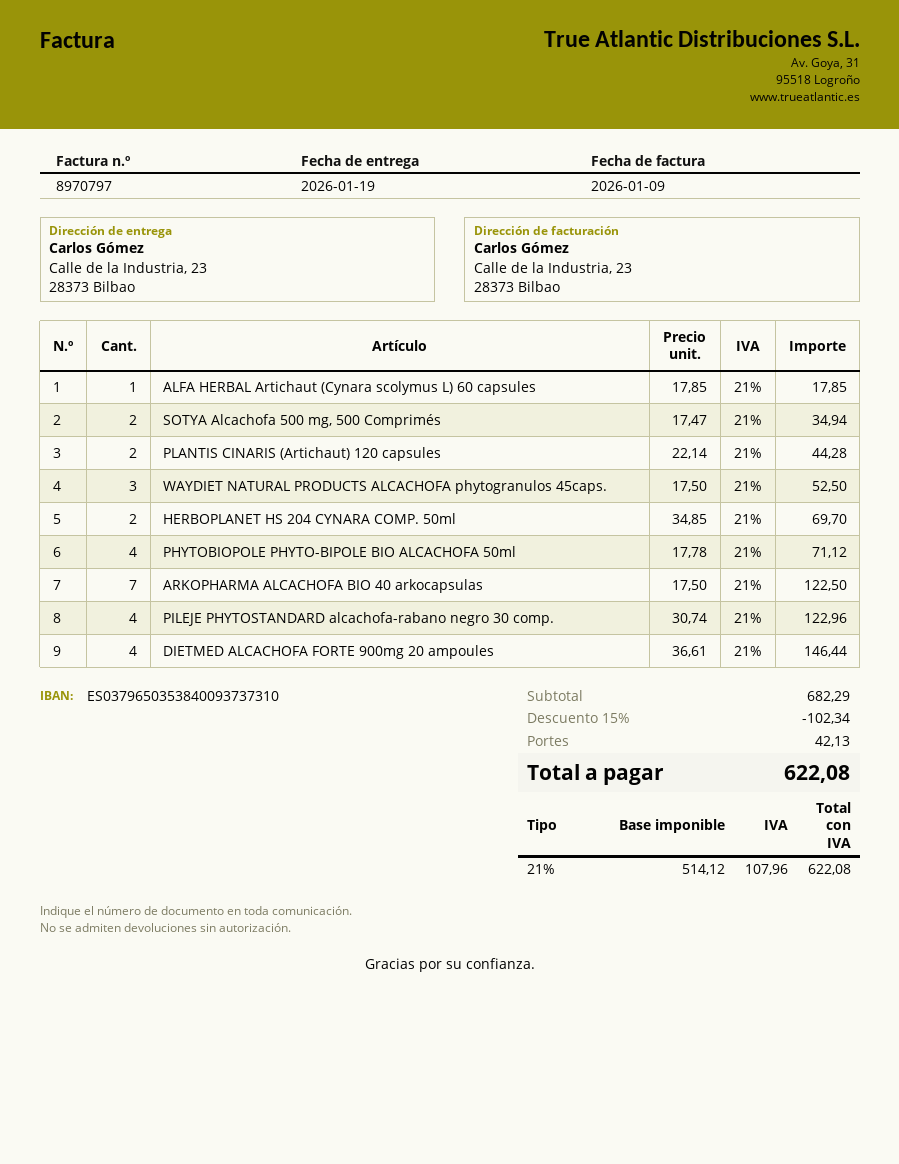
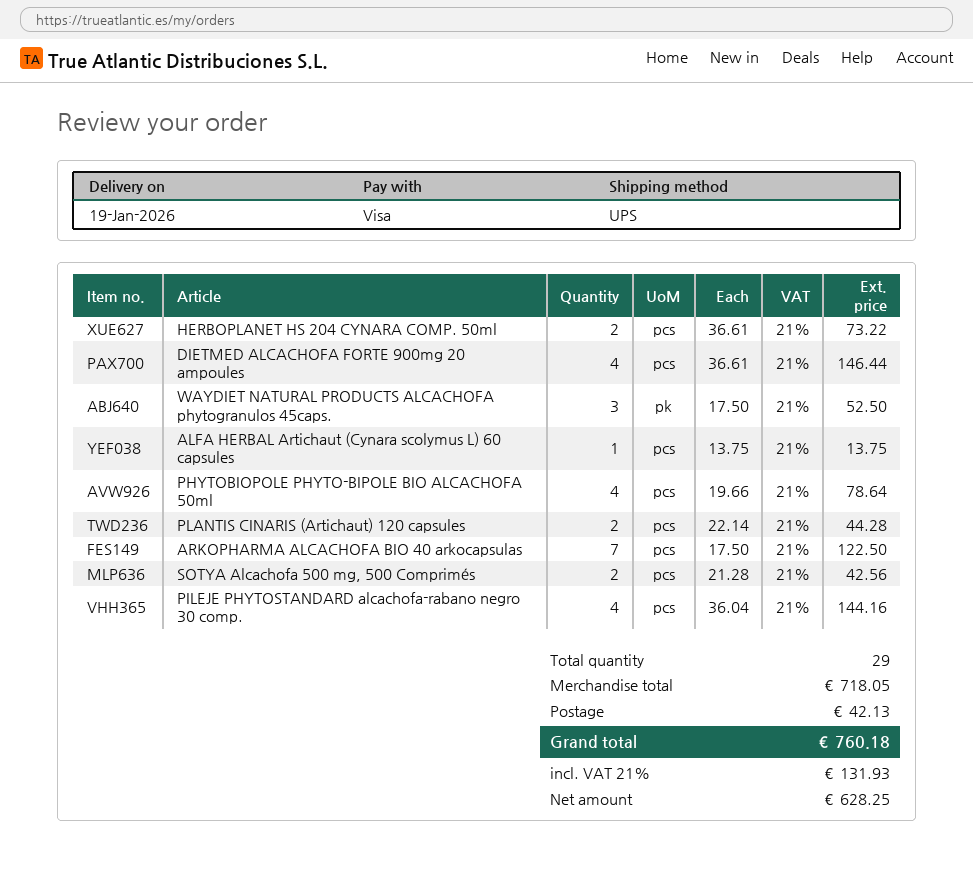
ALFA HERBAL Artichaut (Cynara scolymus L) 60 capsules: 1 x 17.85 = 17.85 -> 1 x 13.75 = 13.75
SOTYA Alcachofa 500 mg, 500 Comprimés: 2 x 17.47 = 34.94 -> 2 x 21.28 = 42.56
HERBOPLANET HS 204 CYNARA COMP. 50ml: 2 x 34.85 = 69.70 -> 2 x 36.61 = 73.22
PHYTOBIOPOLE PHYTO-BIPOLE BIO ALCACHOFA 50ml: 4 x 17.78 = 71.12 -> 4 x 19.66 = 78.64
PILEJE PHYTOSTANDARD alcachofa-rabano negro 30 comp.: 4 x 30.74 = 122.96 -> 4 x 36.04 = 144.16
subtotal: 682.29 -> 718.05
discount: 15% = 102.34 -> none
net: 514.12 -> 628.25
tax: 21% = 107.96 -> 21% = 131.93
total: 622.08 -> 760.18

